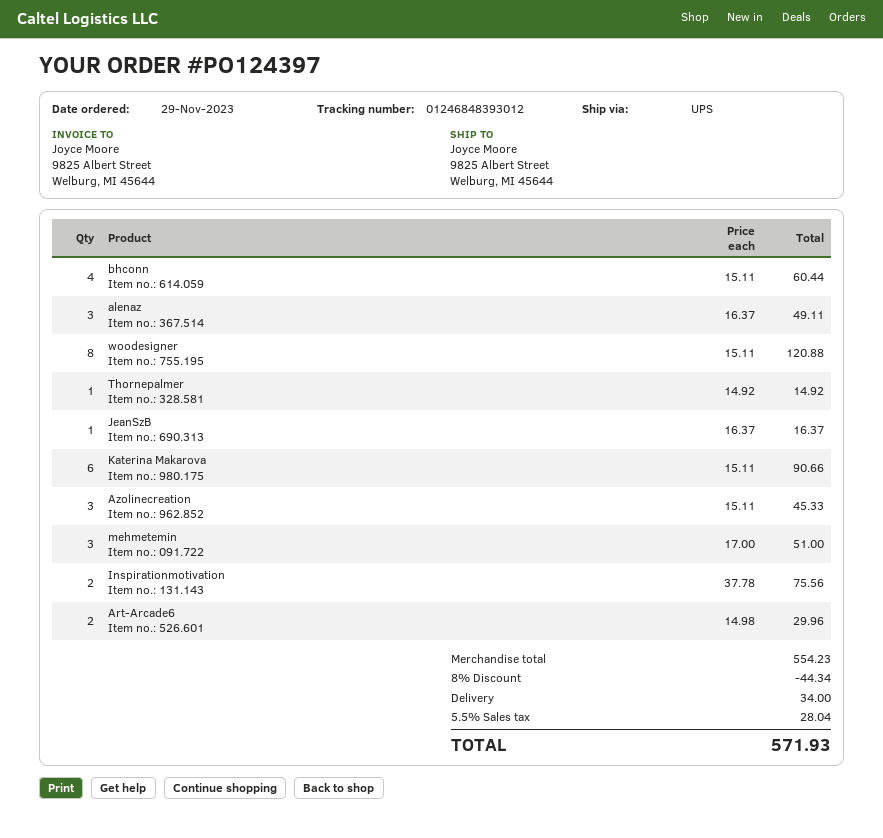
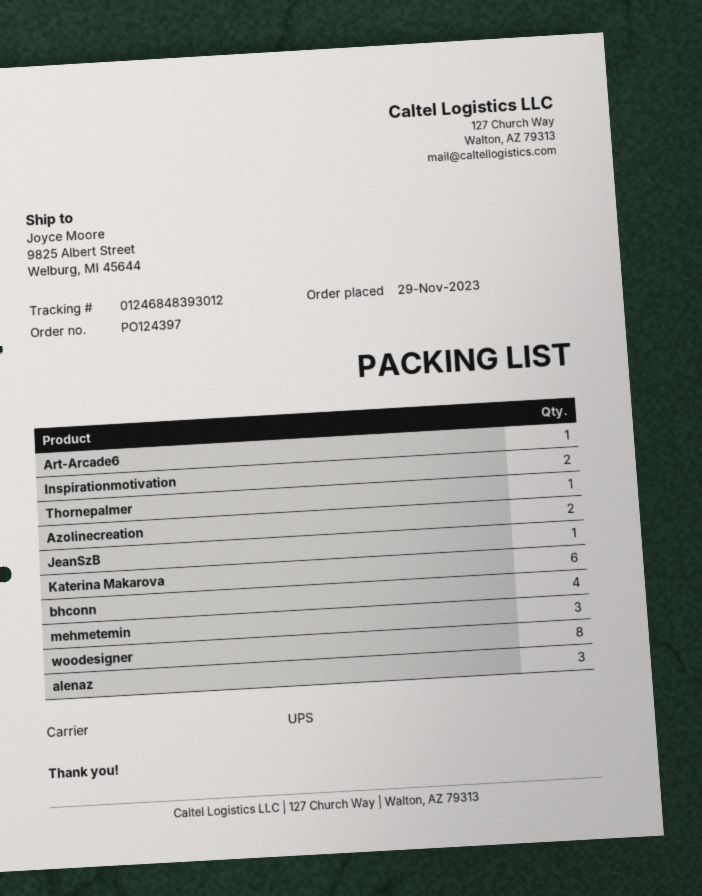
Azolinecreation: 3 -> 2
Art-Arcade6: 2 -> 1

